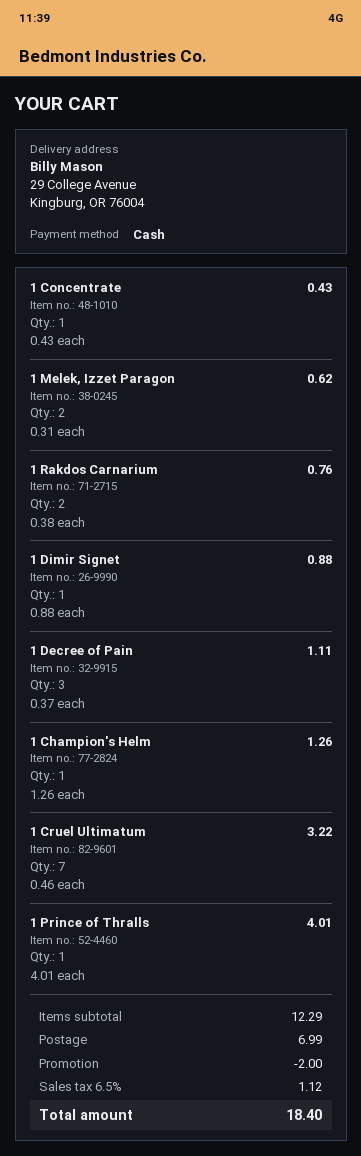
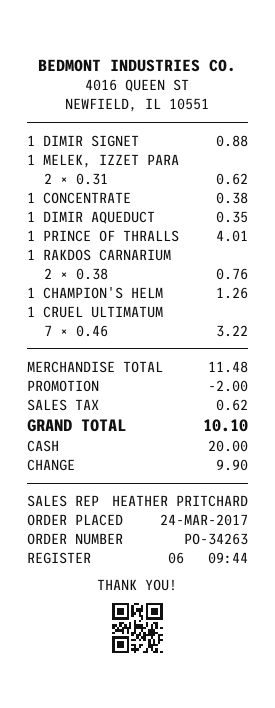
1 Concentrate: 1 x 0.43 = 0.43 -> 1 x 0.38 = 0.38
1 Decree of Pain: 3 x 0.37 = 1.11 -> none
1 DIMIR AQUEDUCT: none -> 1 x 0.35 = 0.35
subtotal: 12.29 -> 11.48
shipping: 6.99 -> none
tax: 1.12 -> 0.62
total: 18.40 -> 10.10

